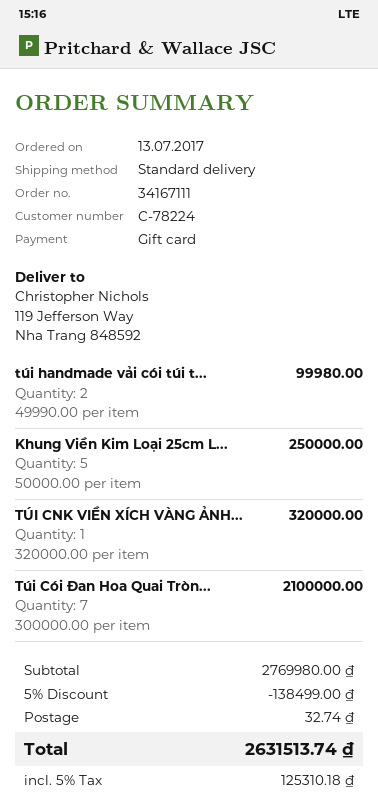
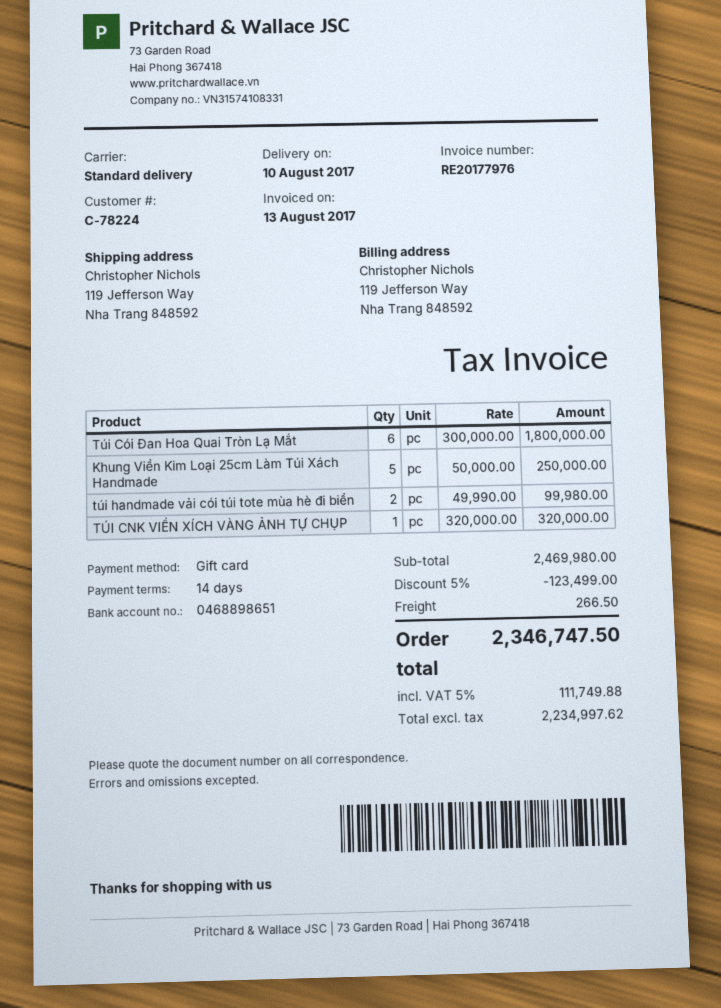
Túi Cói Đan Hoa Quai Tròn...: 7 x 300000.00 = 2100000.00 -> 6 x 300000.00 = 1800000.00
subtotal: 2769980.00 -> 2469980.00
discount: 5% = 138499.00 -> 5% = 123499.00
shipping: 32.74 -> 266.50
tax: 5% = 125310.18 -> 5% = 111749.88
total: 2631513.74 -> 2346747.50

